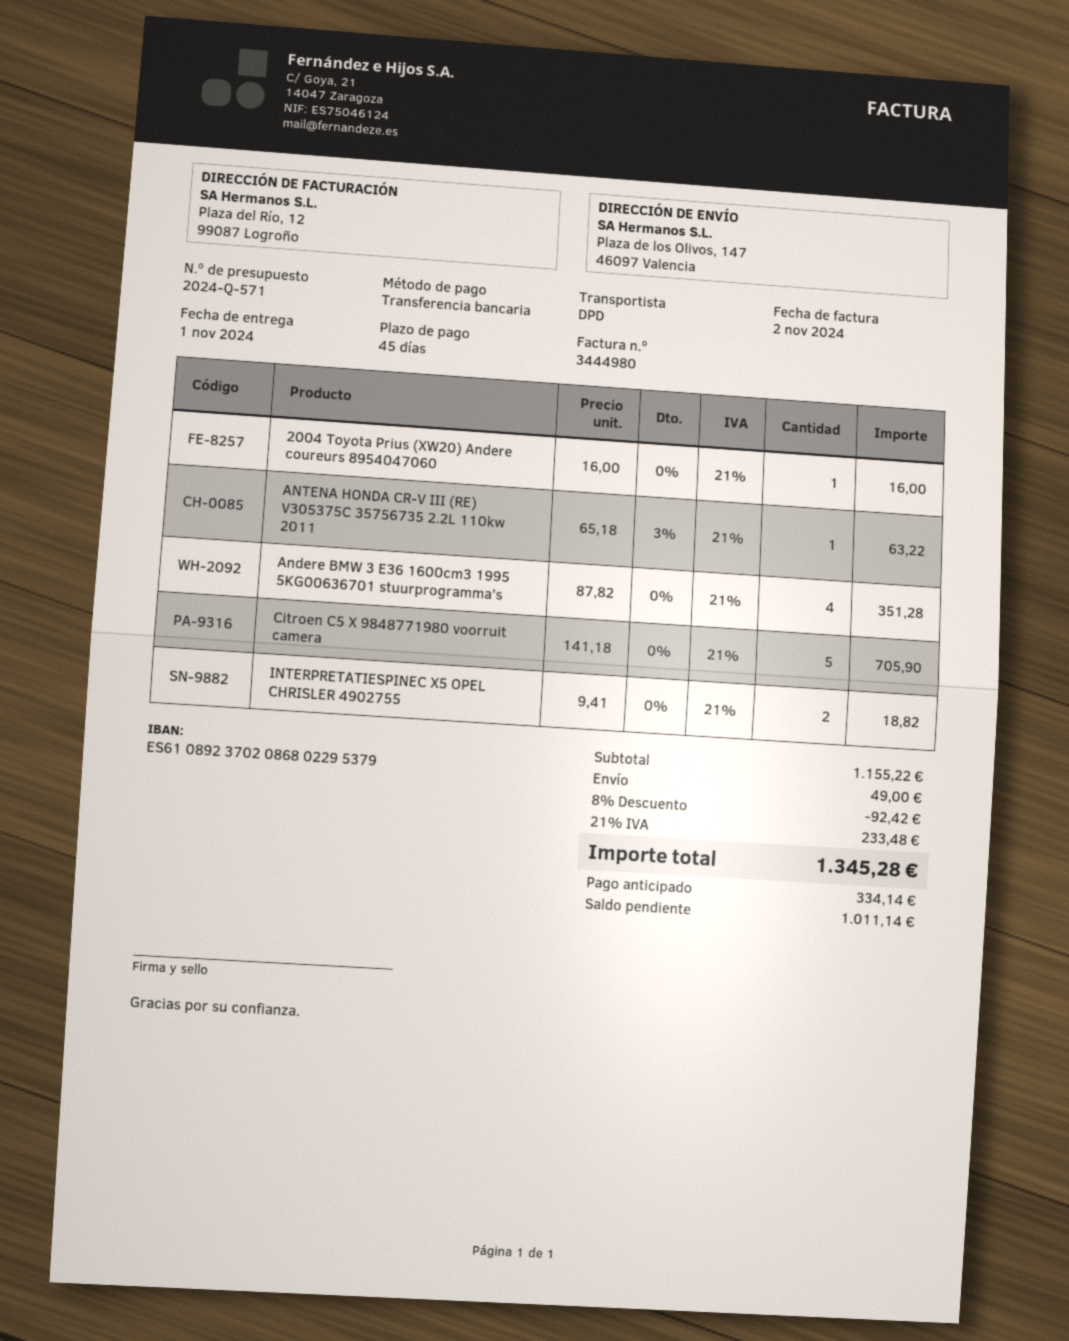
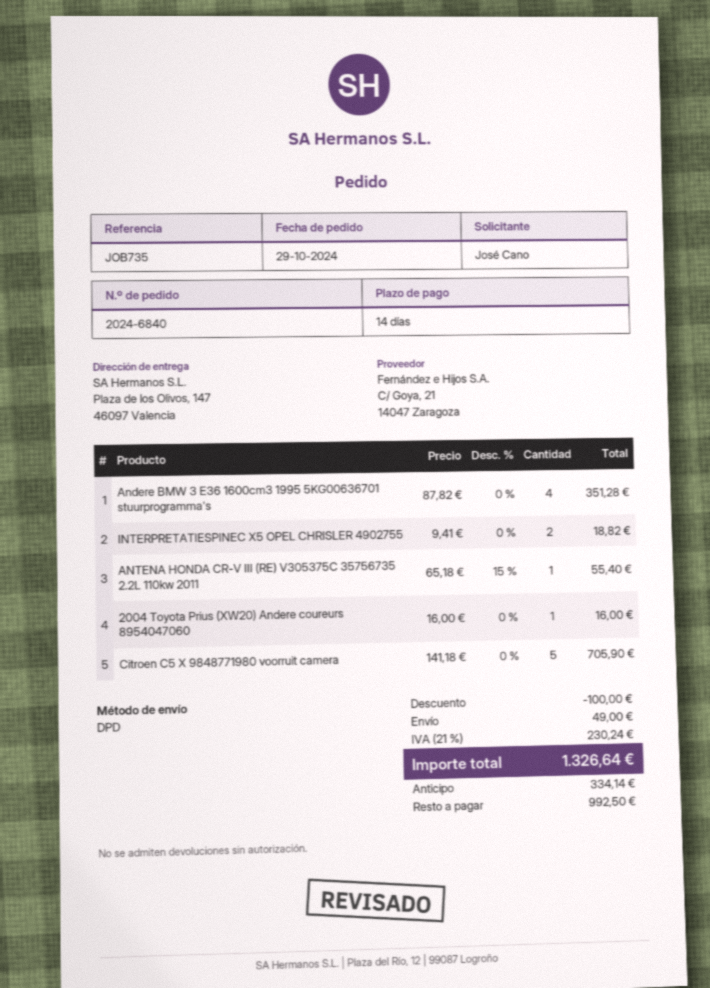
payment terms: 45 days -> 14 days
ANTENA HONDA CR-V III (RE) V305375C 35756735 2.2L 110kw 2011: 1 x 65.18 - 3% = 63.22 -> 1 x 65.18 - 15% = 55.40
discount: 92.42 -> 100.00
tax: 21% = 233.48 -> 21% = 230.24
total: 1345.28 -> 1326.64
balance: 1011.14 -> 992.50

